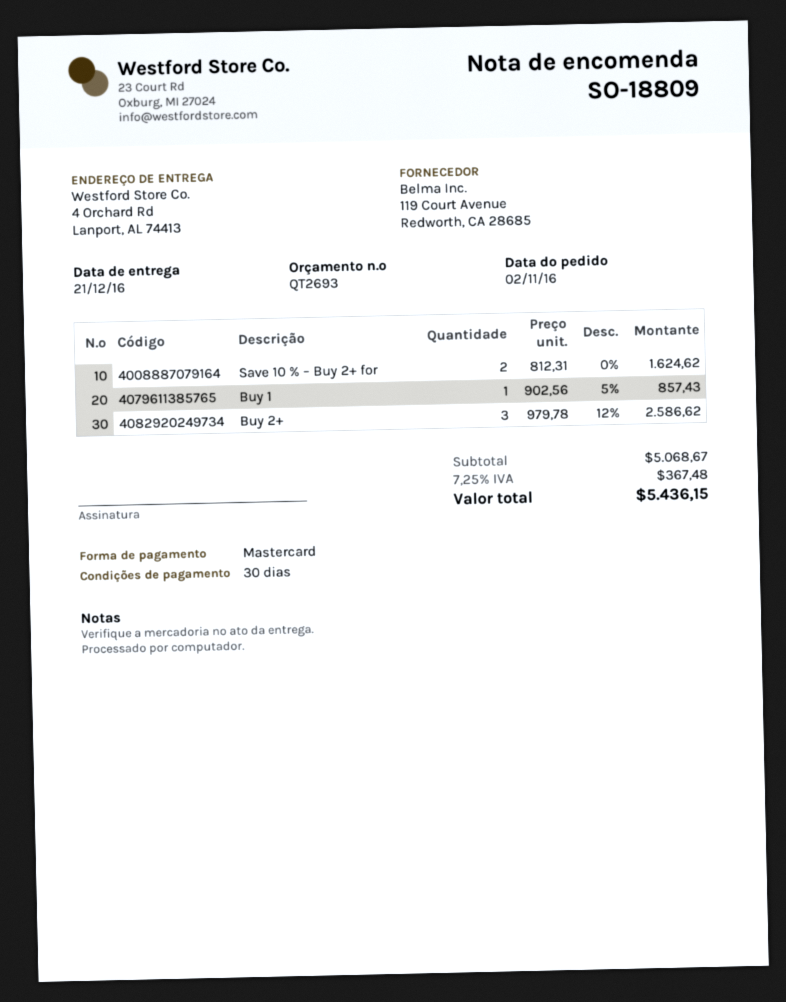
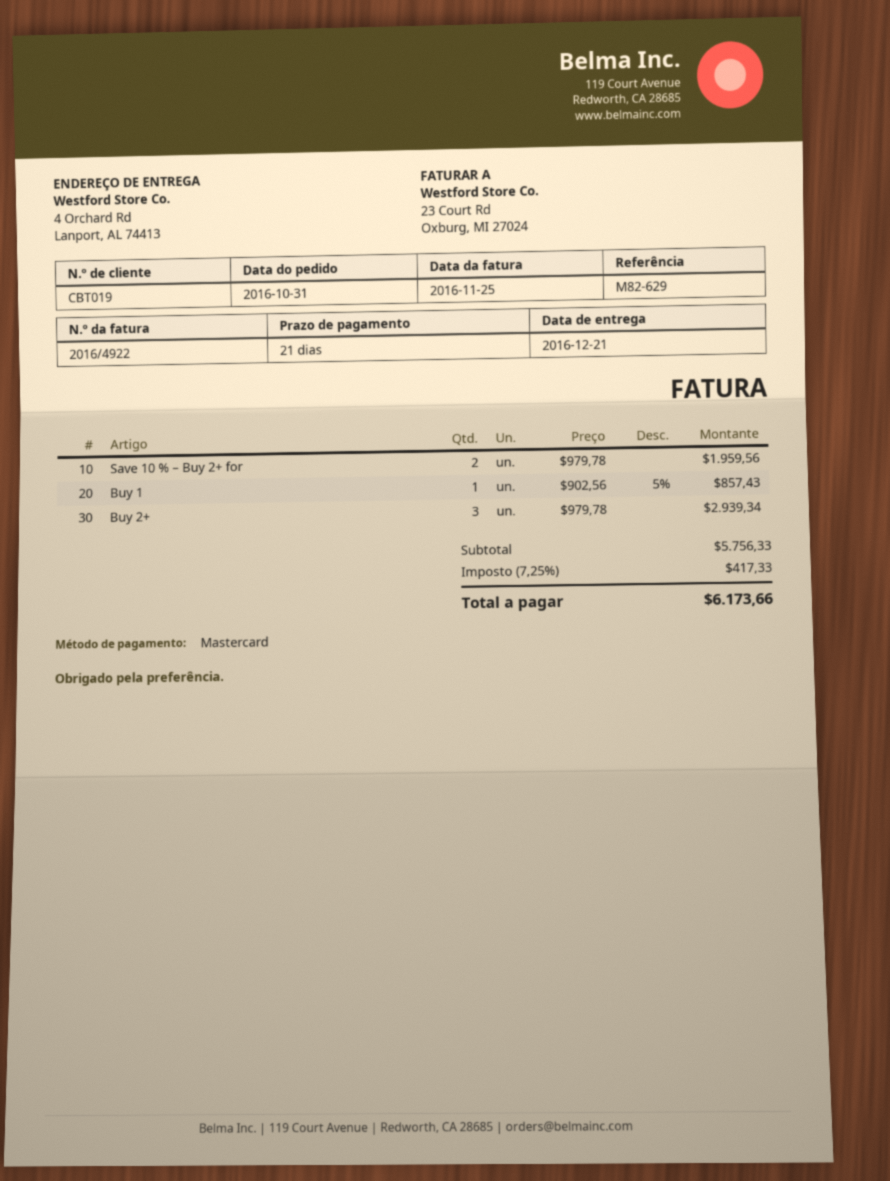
order date: 2016-11-02 -> 2016-10-31
payment terms: 30 days -> 21 days
Save 10 % – Buy 2+ for: 2 x 812.31 = 1624.62 -> 2 x 979.78 = 1959.56
Buy 2+: 3 x 979.78 - 12% = 2586.62 -> 3 x 979.78 = 2939.34
subtotal: 5068.67 -> 5756.33
tax: 7.25% = 367.48 -> 7.25% = 417.33
total: 5436.15 -> 6173.66

